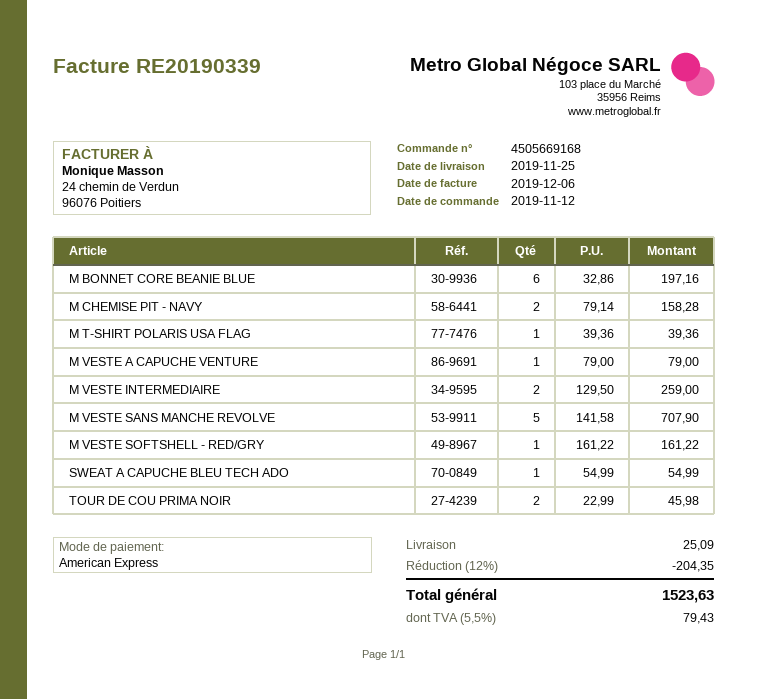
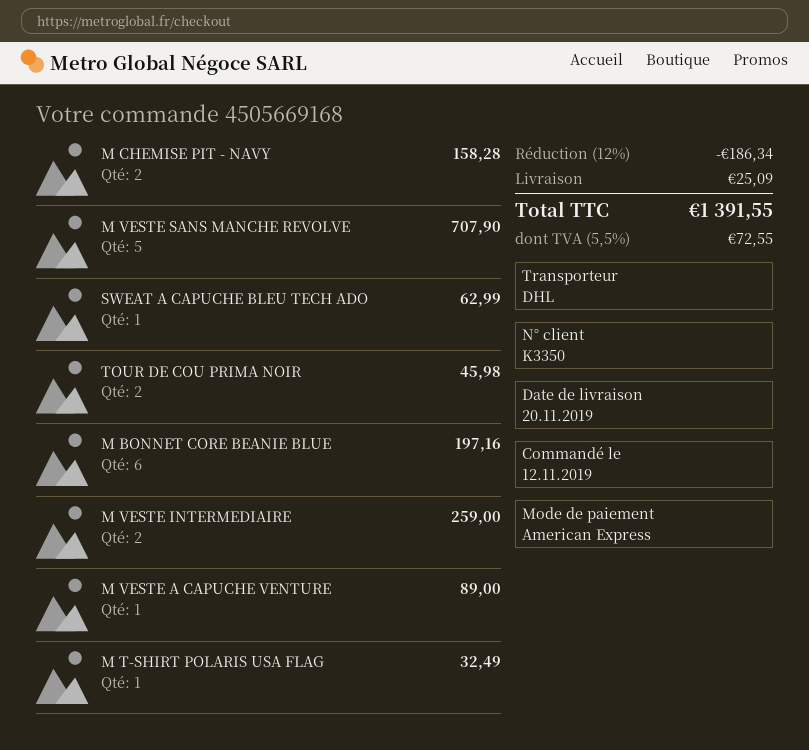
delivery date: 2019-11-25 -> 2019-11-20
M T-SHIRT POLARIS USA FLAG: 1 for 39.36 -> 1 for 32.49
M VESTE A CAPUCHE VENTURE: 1 for 79.00 -> 1 for 89.00
M VESTE SOFTSHELL - RED/GRY: 1 for 161.22 -> none
SWEAT A CAPUCHE BLEU TECH ADO: 1 for 54.99 -> 1 for 62.99
discount: 12% = 204.35 -> 12% = 186.34
tax: 5.5% = 79.43 -> 5.5% = 72.55
total: 1523.63 -> 1391.55

